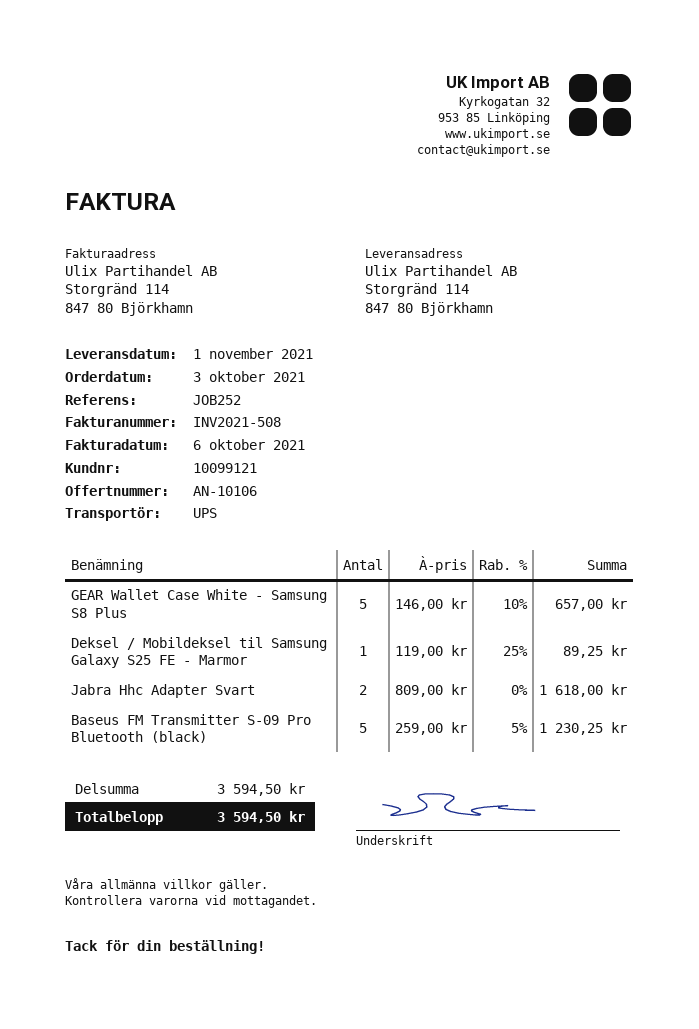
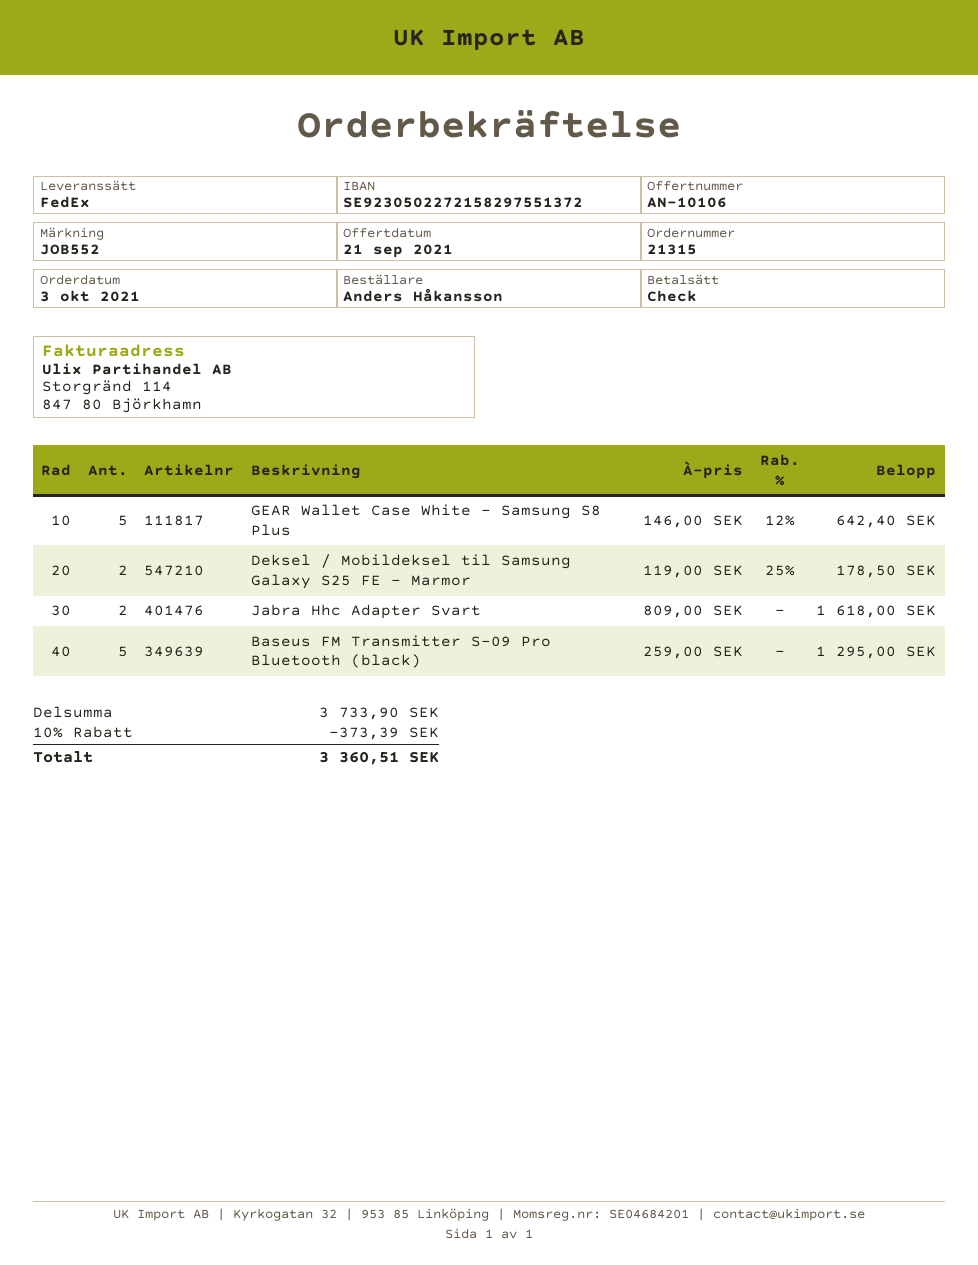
reference: JOB252 -> JOB552
shipping method: UPS -> FedEx
GEAR Wallet Case White - Samsung S8 Plus: 5 x 146.00 - 10% = 657.00 -> 5 x 146.00 - 12% = 642.40
Deksel / Mobildeksel til Samsung Galaxy S25 FE - Marmor: 1 x 119.00 - 25% = 89.25 -> 2 x 119.00 - 25% = 178.50
Baseus FM Transmitter S-09 Pro Bluetooth (black): 5 x 259.00 - 5% = 1230.25 -> 5 x 259.00 = 1295.00
subtotal: 3594.50 -> 3733.90
discount: none -> 10% = 373.39
total: 3594.50 -> 3360.51

